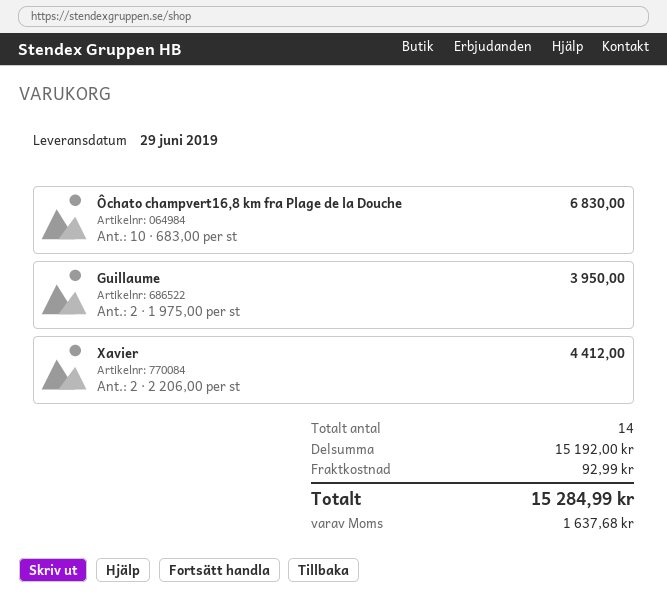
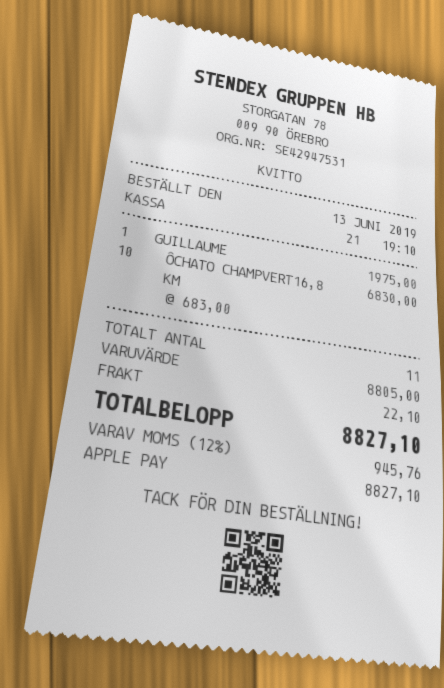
Guillaume: 2 x 1975.00 = 3950.00 -> 1 x 1975.00 = 1975.00
Xavier: 2 x 2206.00 = 4412.00 -> none
total quantity: 14 -> 11
subtotal: 15192.00 -> 8805.00
shipping: 92.99 -> 22.10
tax: 1637.68 -> 945.76
total: 15284.99 -> 8827.10

